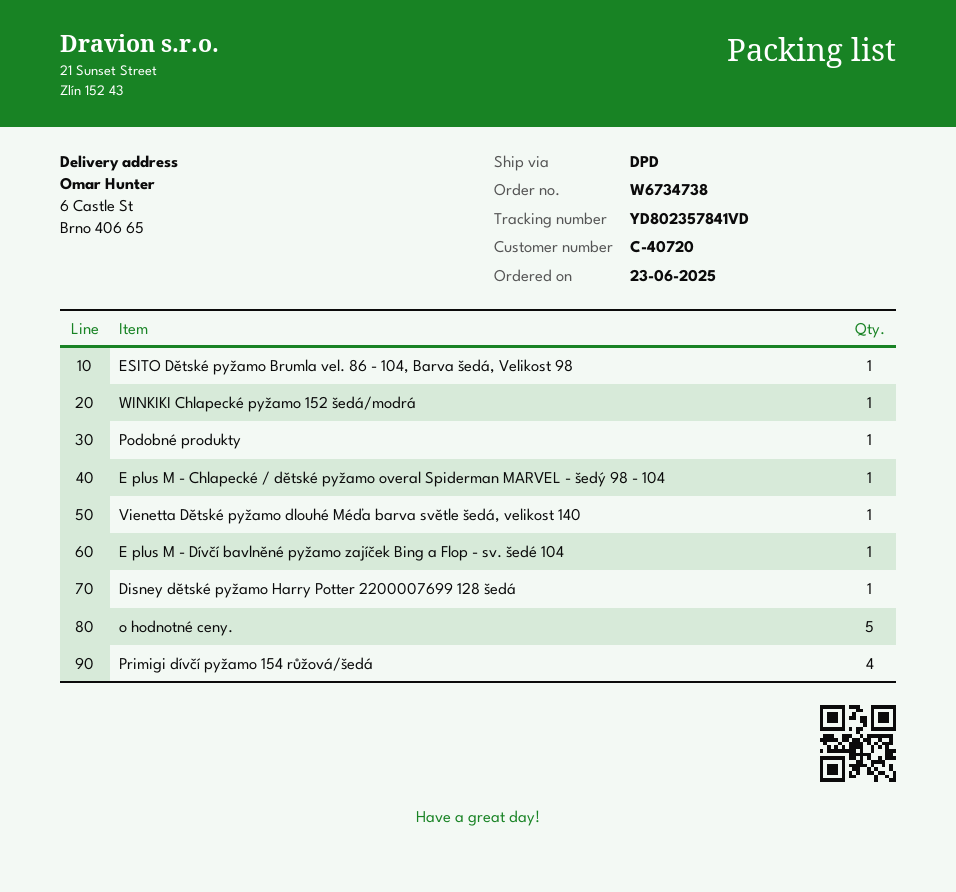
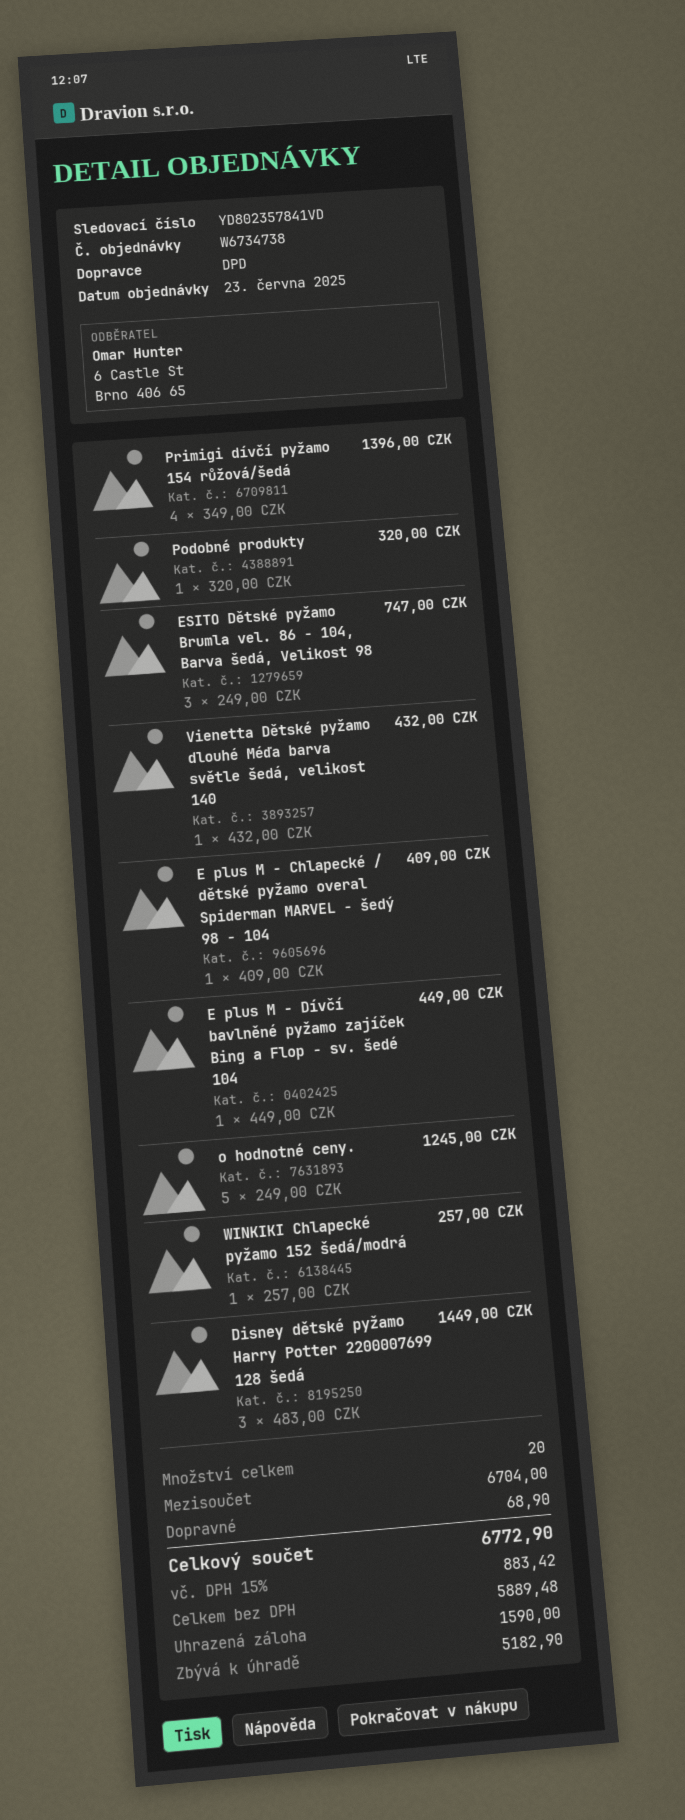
ESITO Dětské pyžamo Brumla vel. 86 - 104, Barva šedá, Velikost 98: 1 -> 3
Disney dětské pyžamo Harry Potter 2200007699 128 šedá: 1 -> 3

